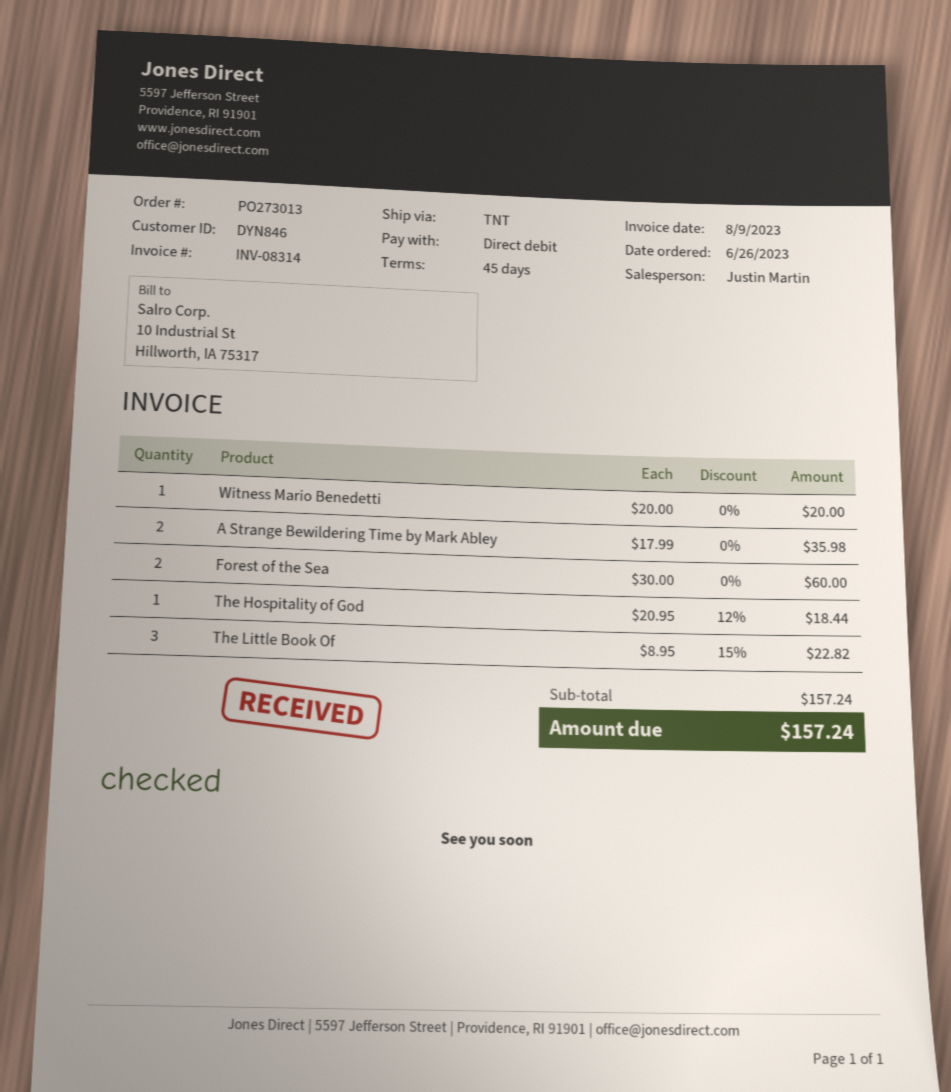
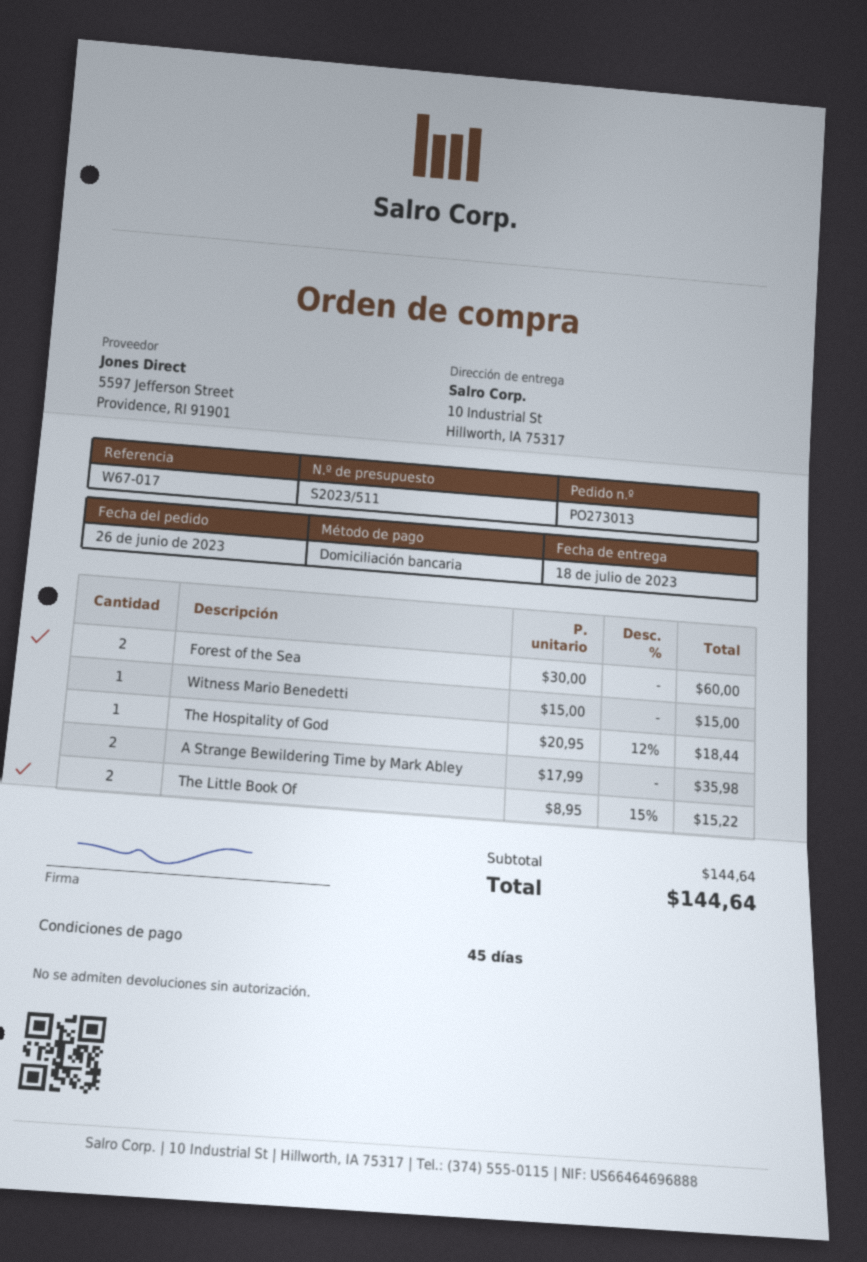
Witness Mario Benedetti: 1 x 20.00 = 20.00 -> 1 x 15.00 = 15.00
The Little Book Of: 3 x 8.95 - 15% = 22.82 -> 2 x 8.95 - 15% = 15.22
subtotal: 157.24 -> 144.64
total: 157.24 -> 144.64

